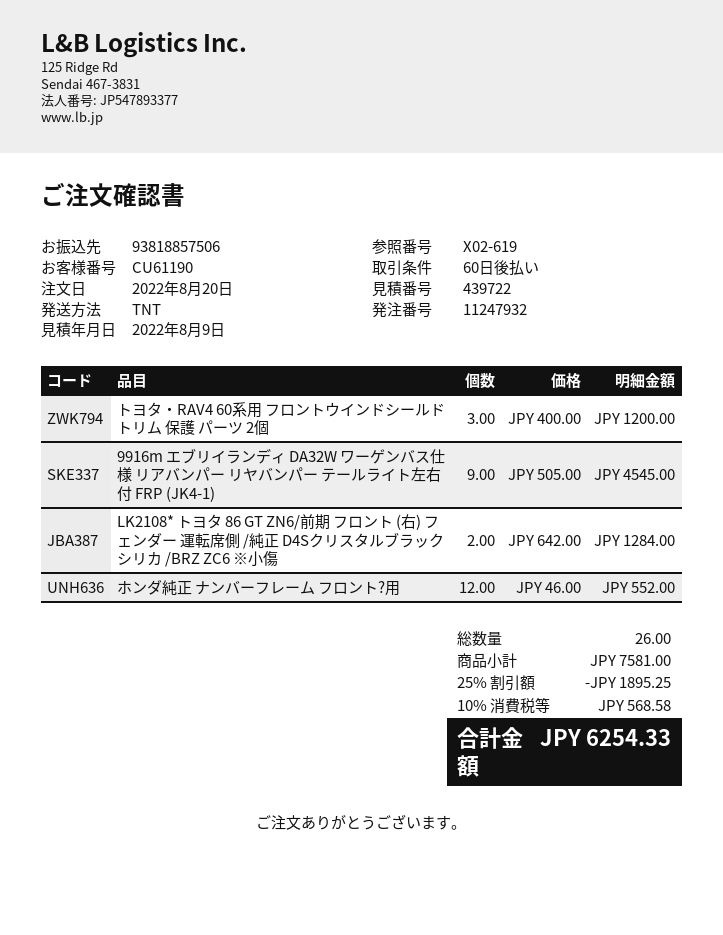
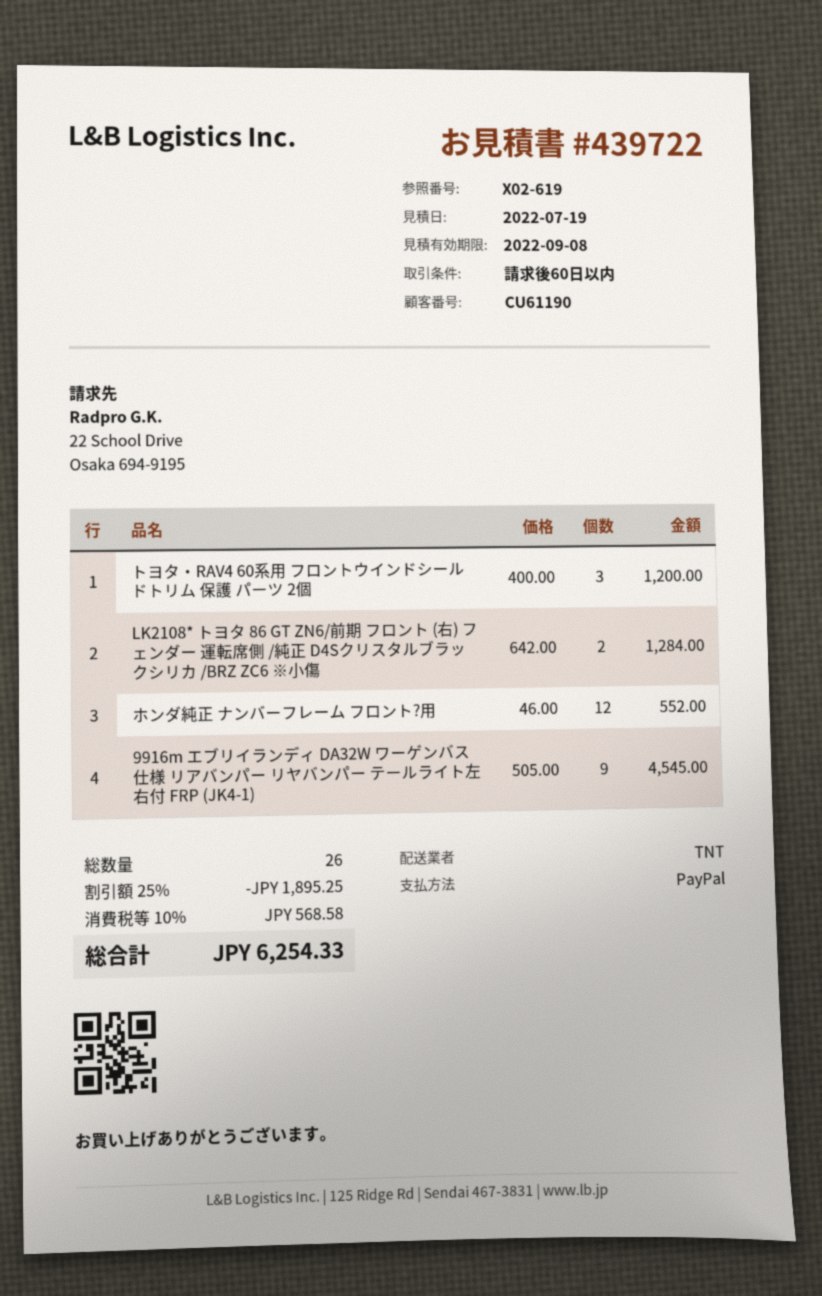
quote date: 2022-08-09 -> 2022-07-19

